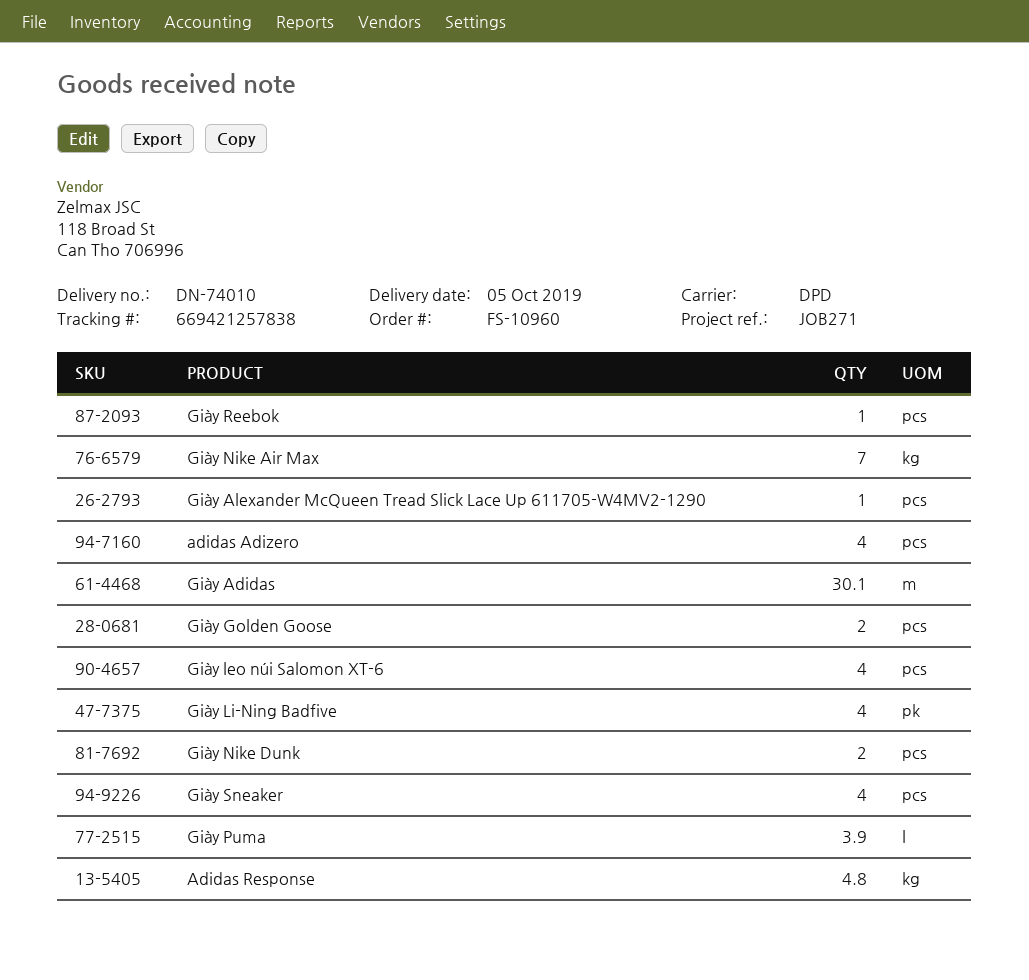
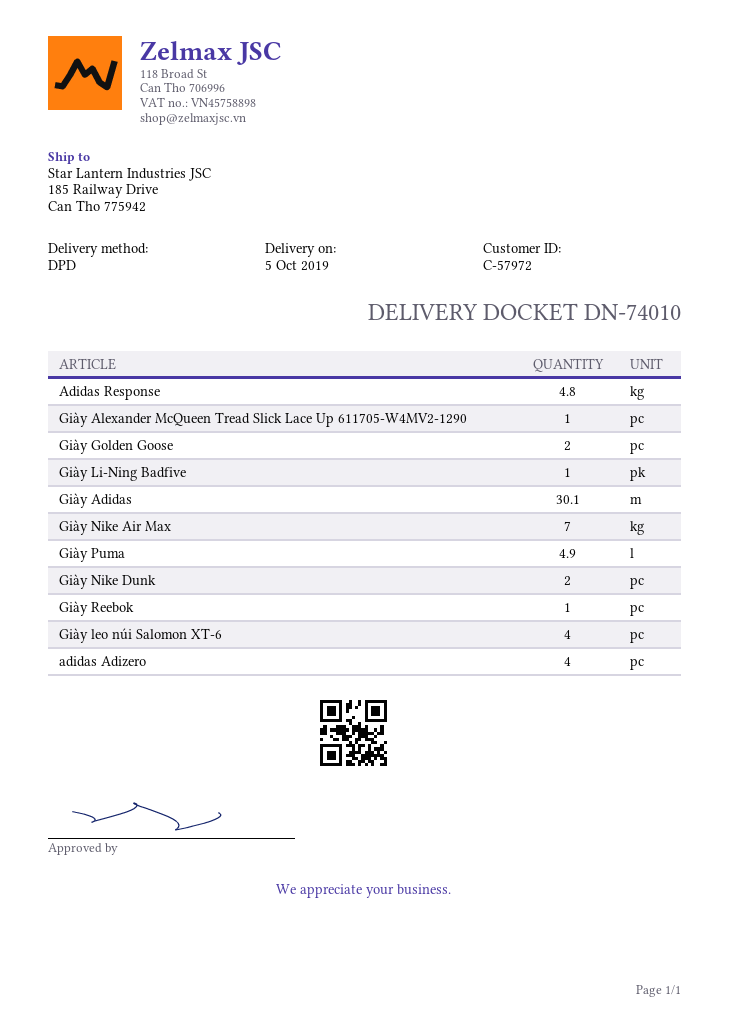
Giày Li-Ning Badfive: 4 -> 1
Giày Sneaker: 4 -> none
Giày Puma: 3.9 -> 4.9

